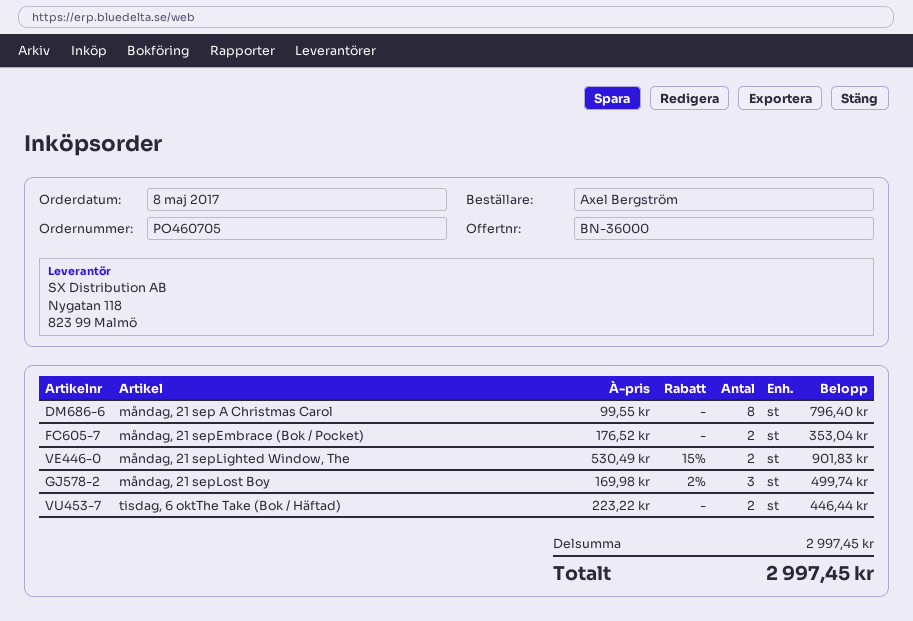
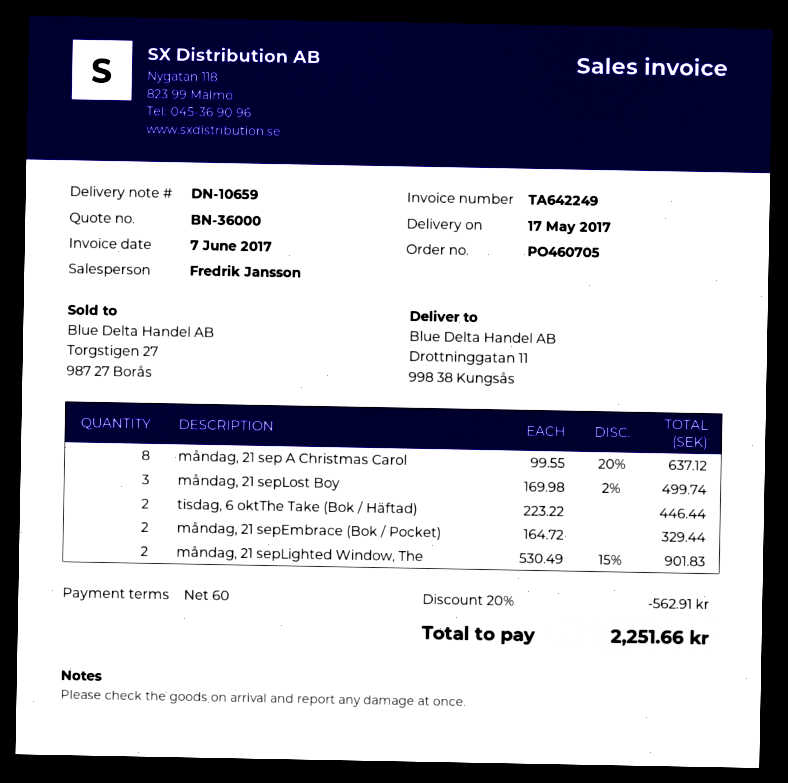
måndag, 21 sep A Christmas Carol: 8 x 99.55 = 796.40 -> 8 x 99.55 - 20% = 637.12
måndag, 21 sepEmbrace (Bok / Pocket): 2 x 176.52 = 353.04 -> 2 x 164.72 = 329.44
discount: none -> 20% = 562.91
total: 2997.45 -> 2251.66

